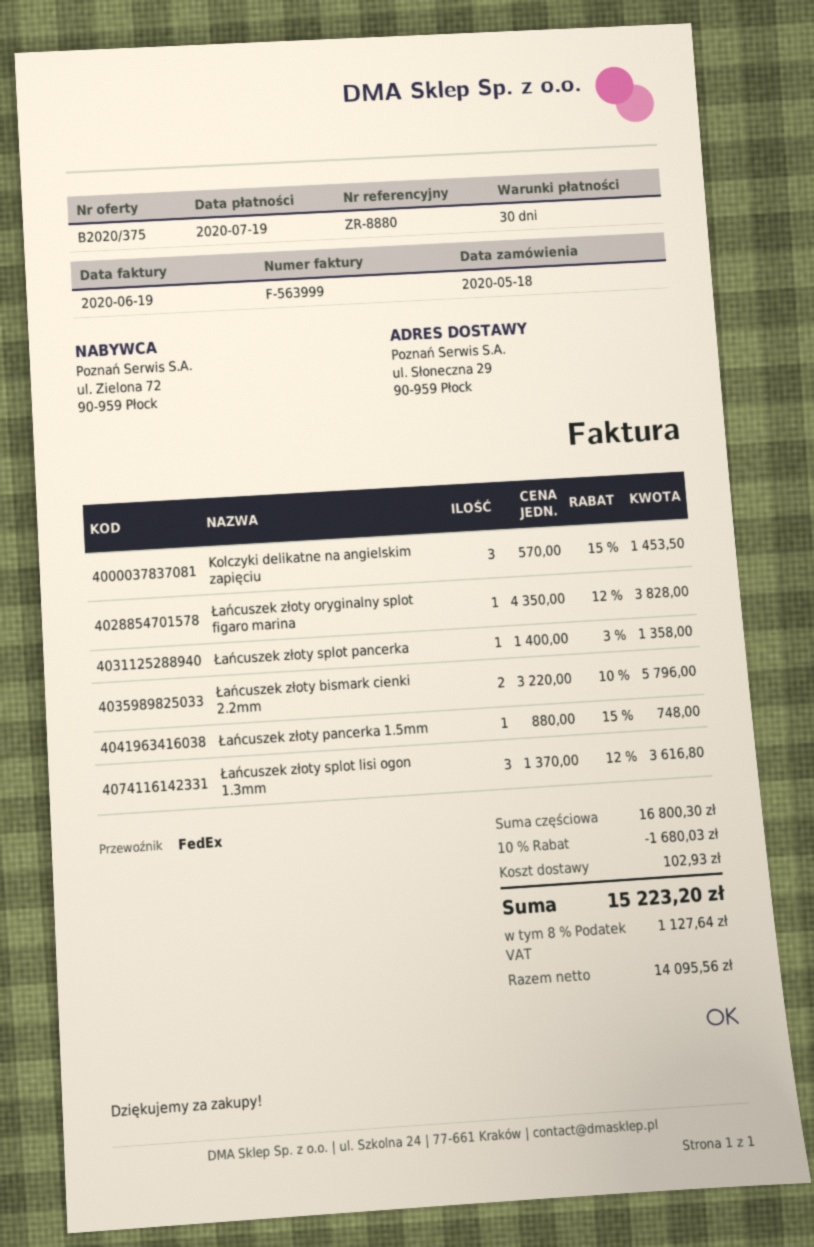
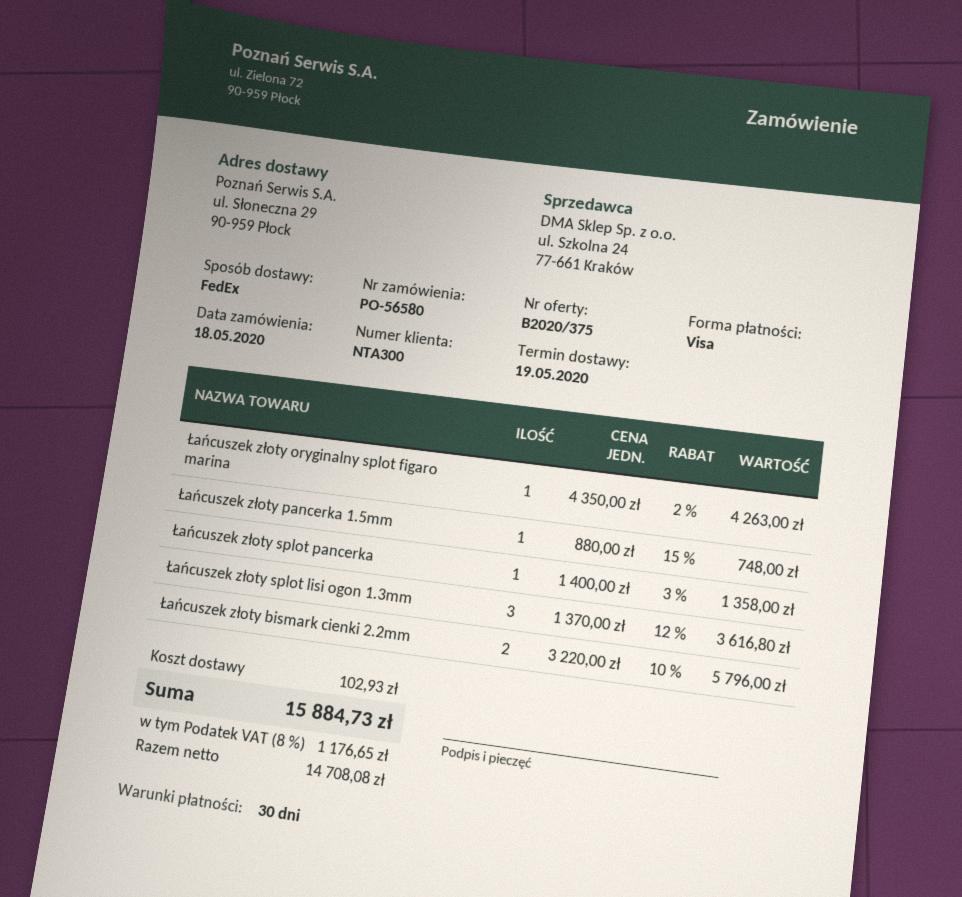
Kolczyki delikatne na angielskim zapięciu: 3 x 570.00 - 15% = 1453.50 -> none
Łańcuszek złoty oryginalny splot figaro marina: 1 x 4350.00 - 12% = 3828.00 -> 1 x 4350.00 - 2% = 4263.00
discount: 10% = 1680.03 -> none
net: 14095.56 -> 14708.08
tax: 8% = 1127.64 -> 8% = 1176.65
total: 15223.20 -> 15884.73

